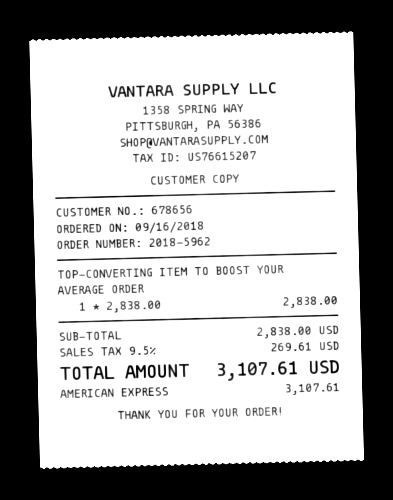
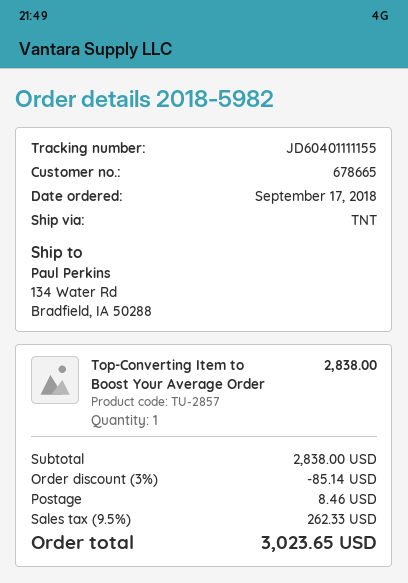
order number: 2018-5962 -> 2018-5982
order date: 2018-09-16 -> 2018-09-17
customer number: 678656 -> 678665
discount: none -> 3% = 85.14
shipping: none -> 8.46
tax: 9.5% = 269.61 -> 9.5% = 262.33
total: 3107.61 -> 3023.65

